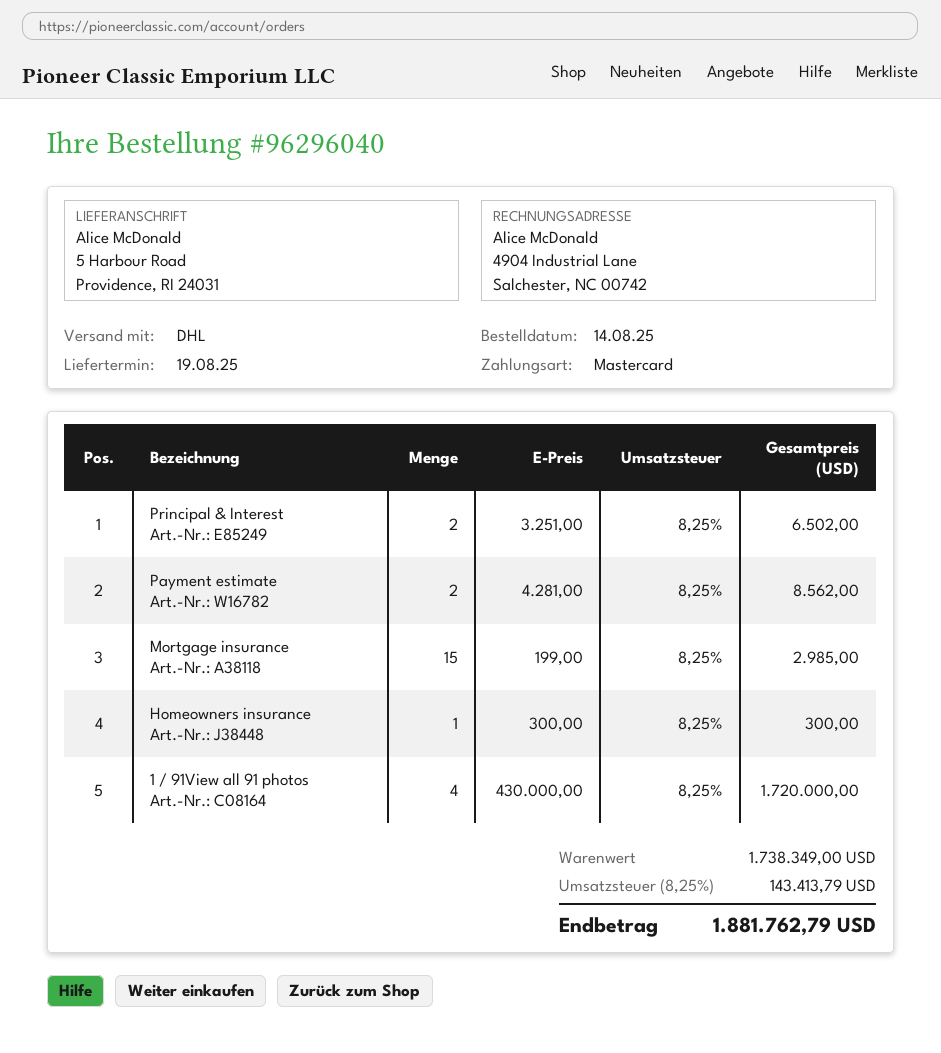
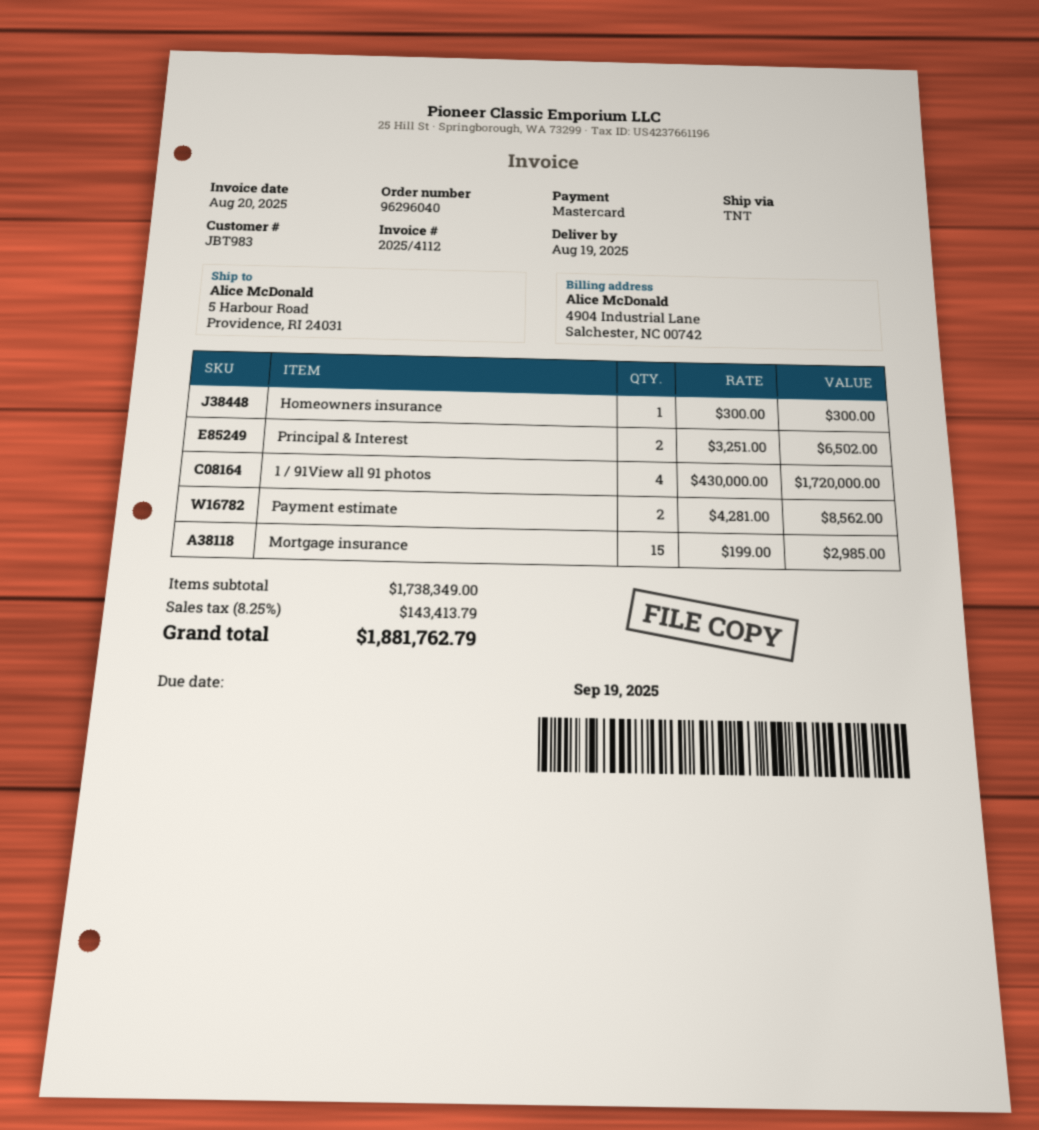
shipping method: DHL -> TNT

